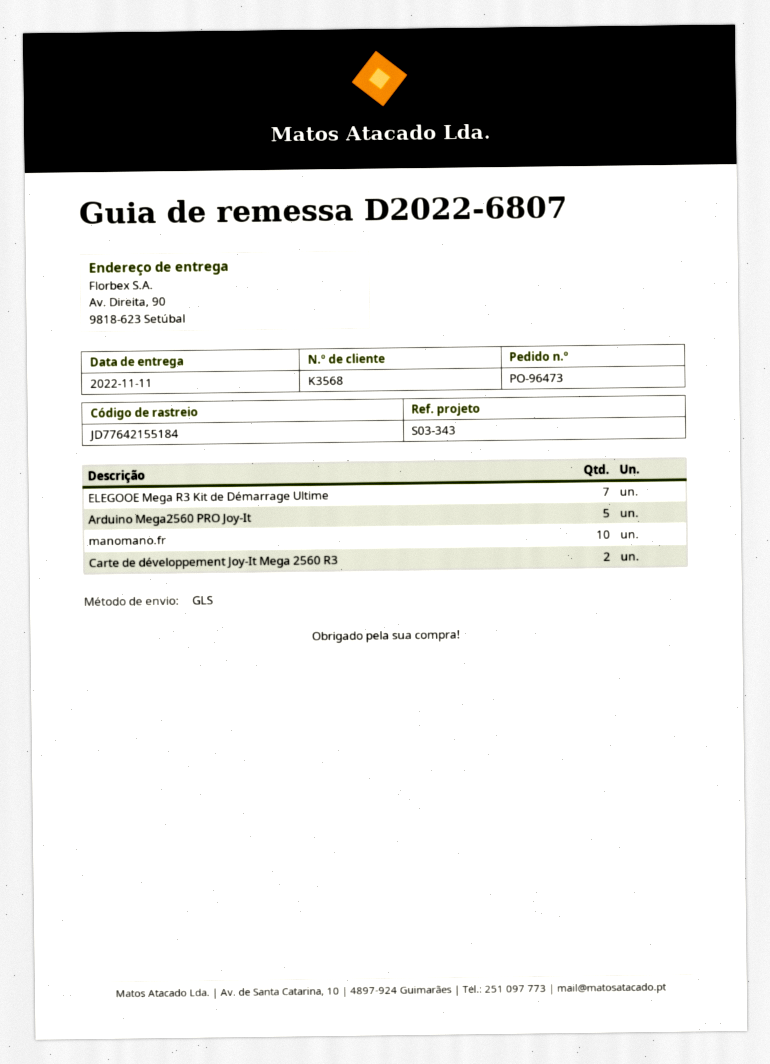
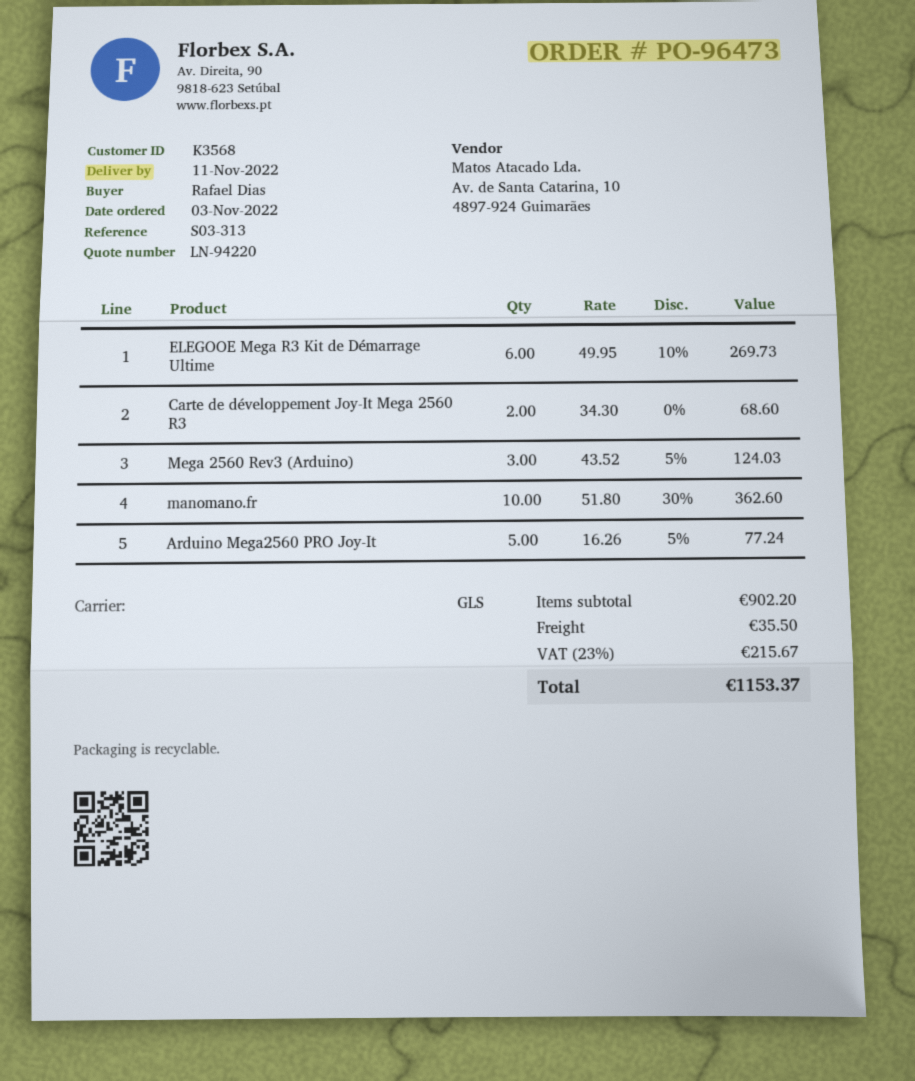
reference: S03-343 -> S03-313
ELEGOOE Mega R3 Kit de Démarrage Ultime: 7 -> 6
Mega 2560 Rev3 (Arduino): none -> 3

